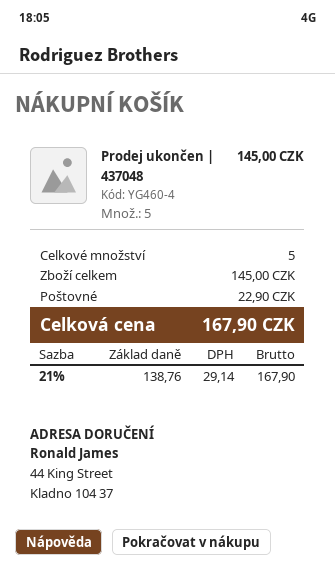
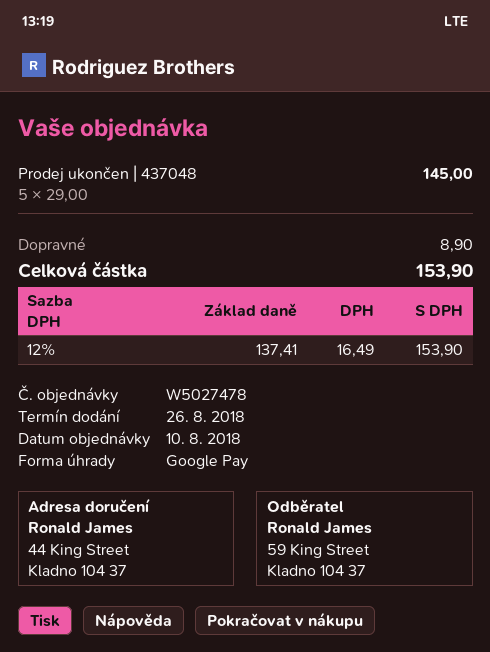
shipping: 22.90 -> 8.90
net: 138.76 -> 137.41
tax: 21% = 29.14 -> 12% = 16.49
total: 167.90 -> 153.90

